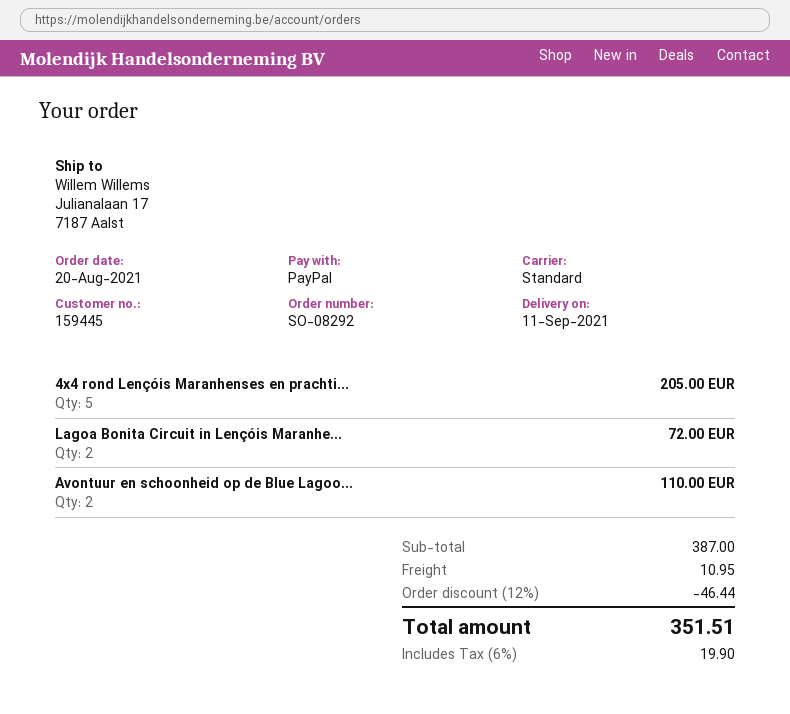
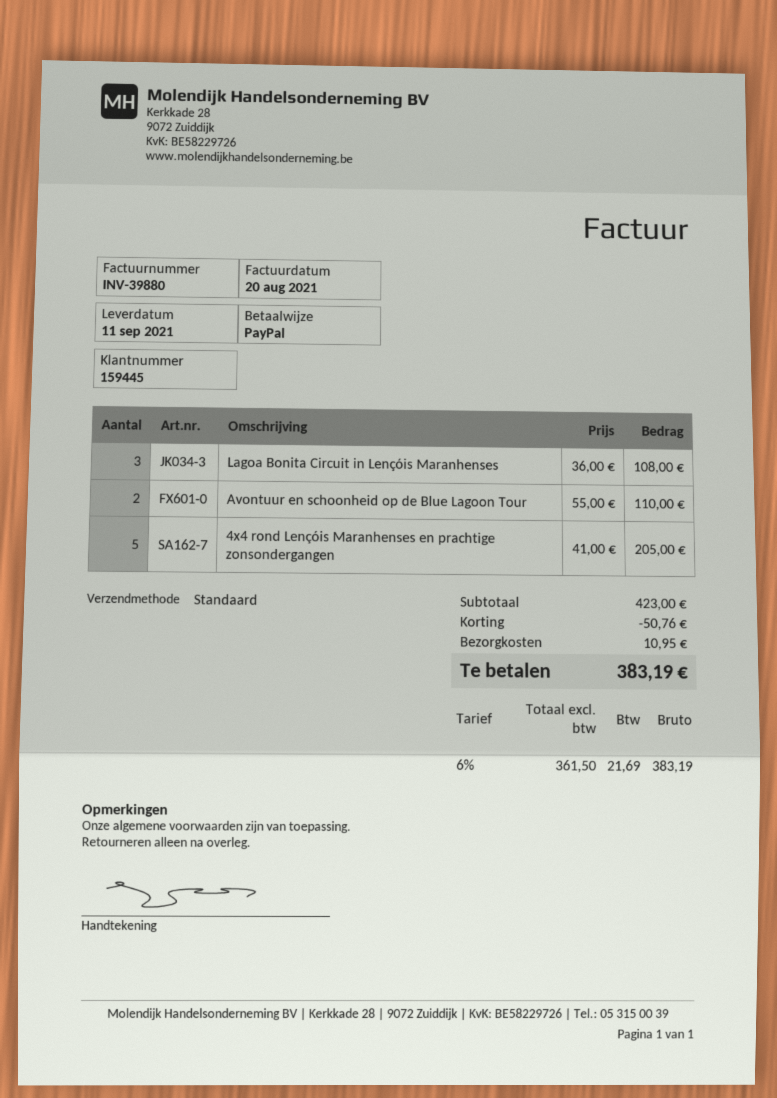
Lagoa Bonita Circuit in Lençóis Maranhe...: 2 for 72.00 -> 3 for 108.00
subtotal: 387.00 -> 423.00
discount: 46.44 -> 50.76
tax: 6% = 19.90 -> 6% = 21.69
total: 351.51 -> 383.19

